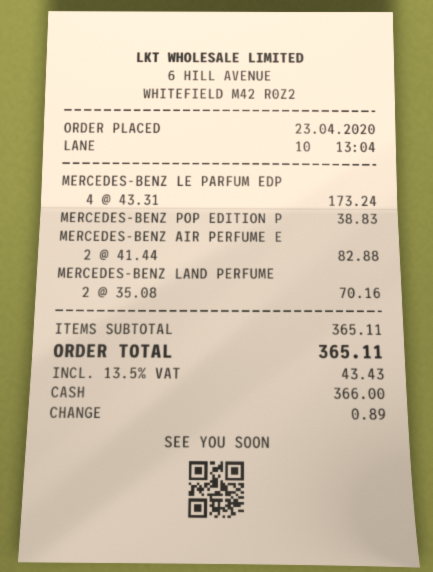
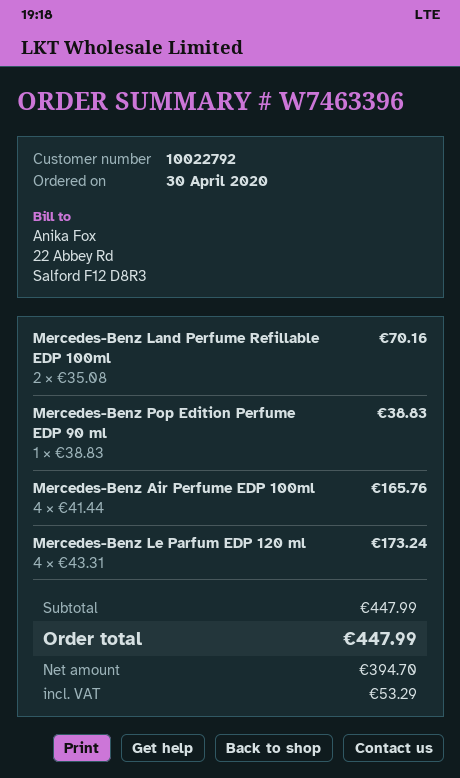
order date: 2020-04-23 -> 2020-04-30
MERCEDES-BENZ AIR PERFUME E: 2 x 41.44 = 82.88 -> 4 x 41.44 = 165.76
subtotal: 365.11 -> 447.99
tax: 43.43 -> 53.29
total: 365.11 -> 447.99

